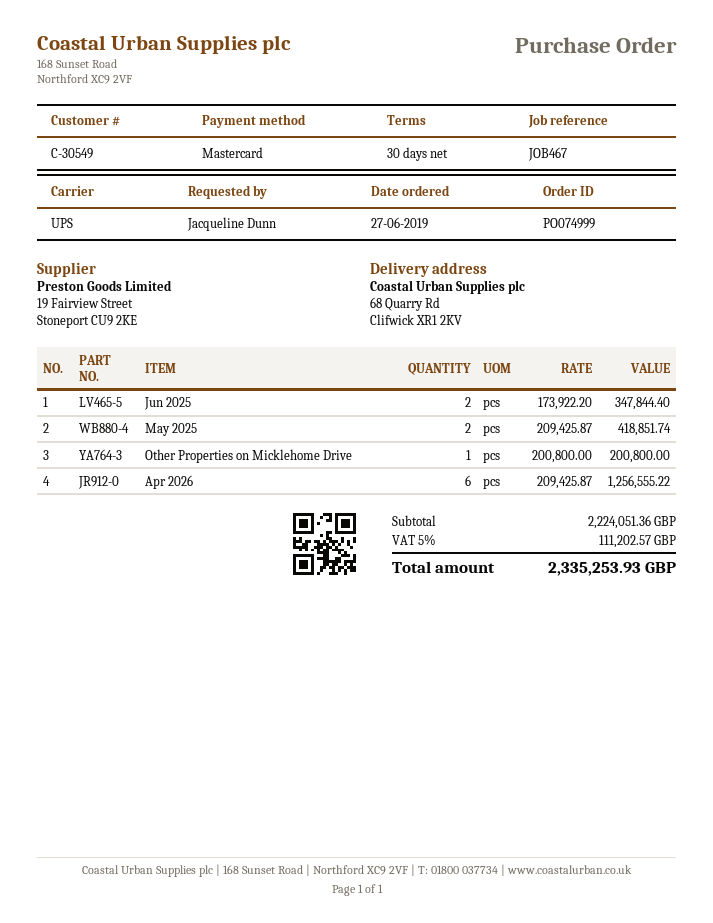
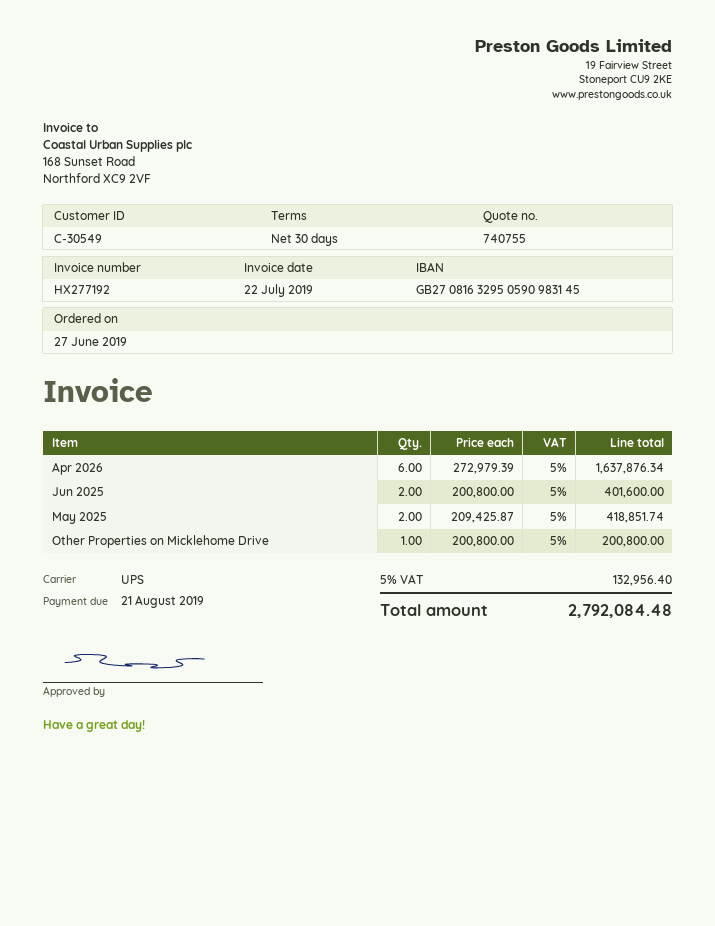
Jun 2025: 2 x 173922.20 = 347844.40 -> 2 x 200800.00 = 401600.00
Apr 2026: 6 x 209425.87 = 1256555.22 -> 6 x 272979.39 = 1637876.34
tax: 5% = 111202.57 -> 5% = 132956.40
total: 2335253.93 -> 2792084.48

